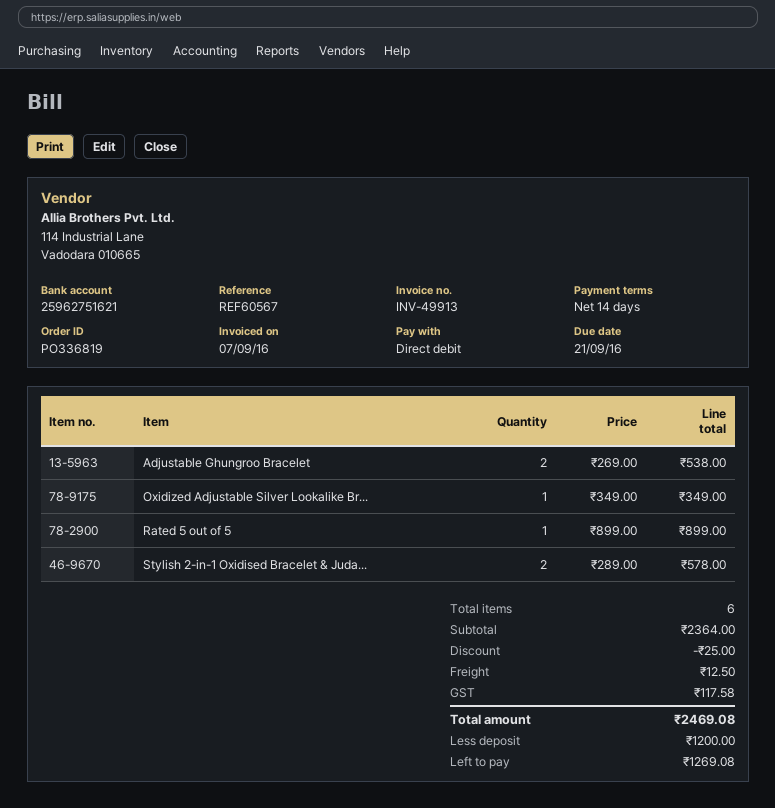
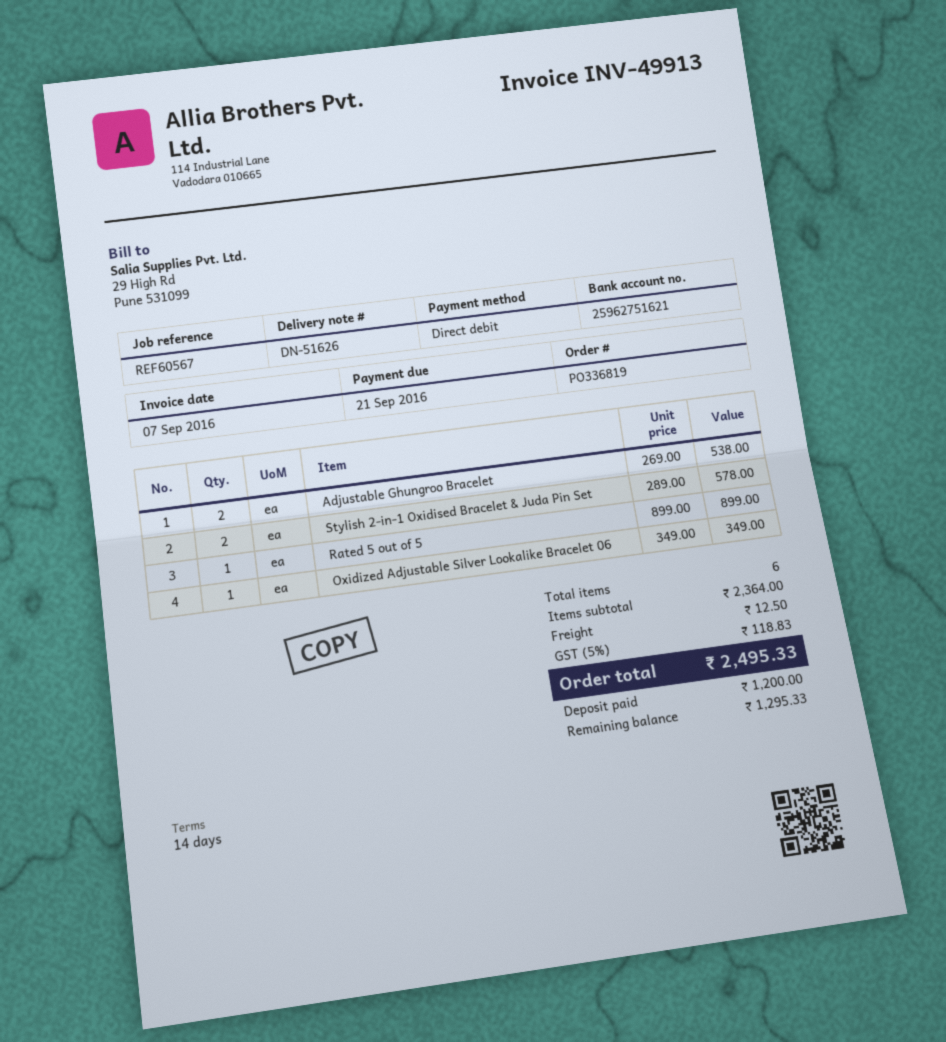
discount: 25.00 -> none
tax: 117.58 -> 118.83
total: 2469.08 -> 2495.33
balance: 1269.08 -> 1295.33

